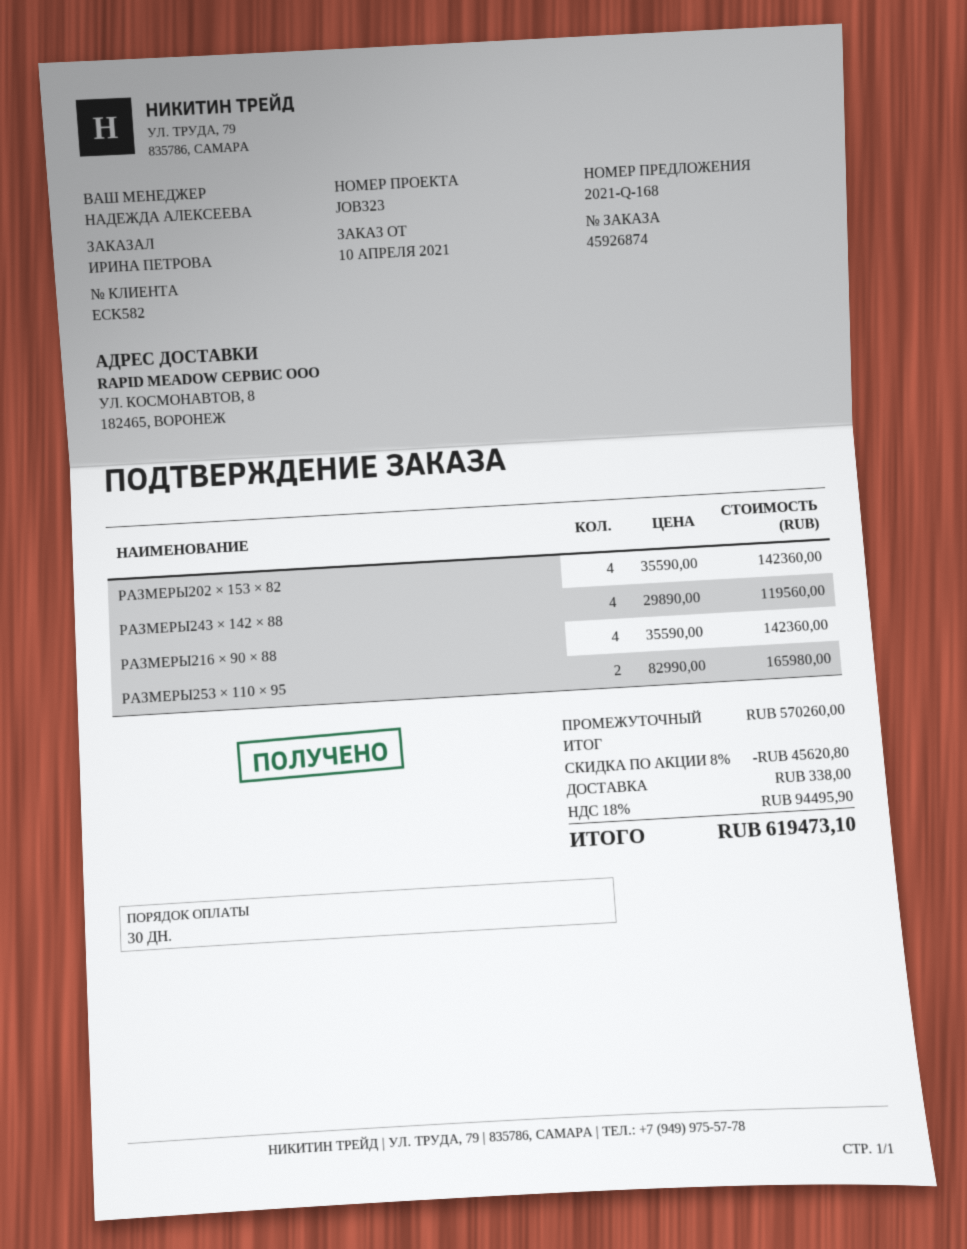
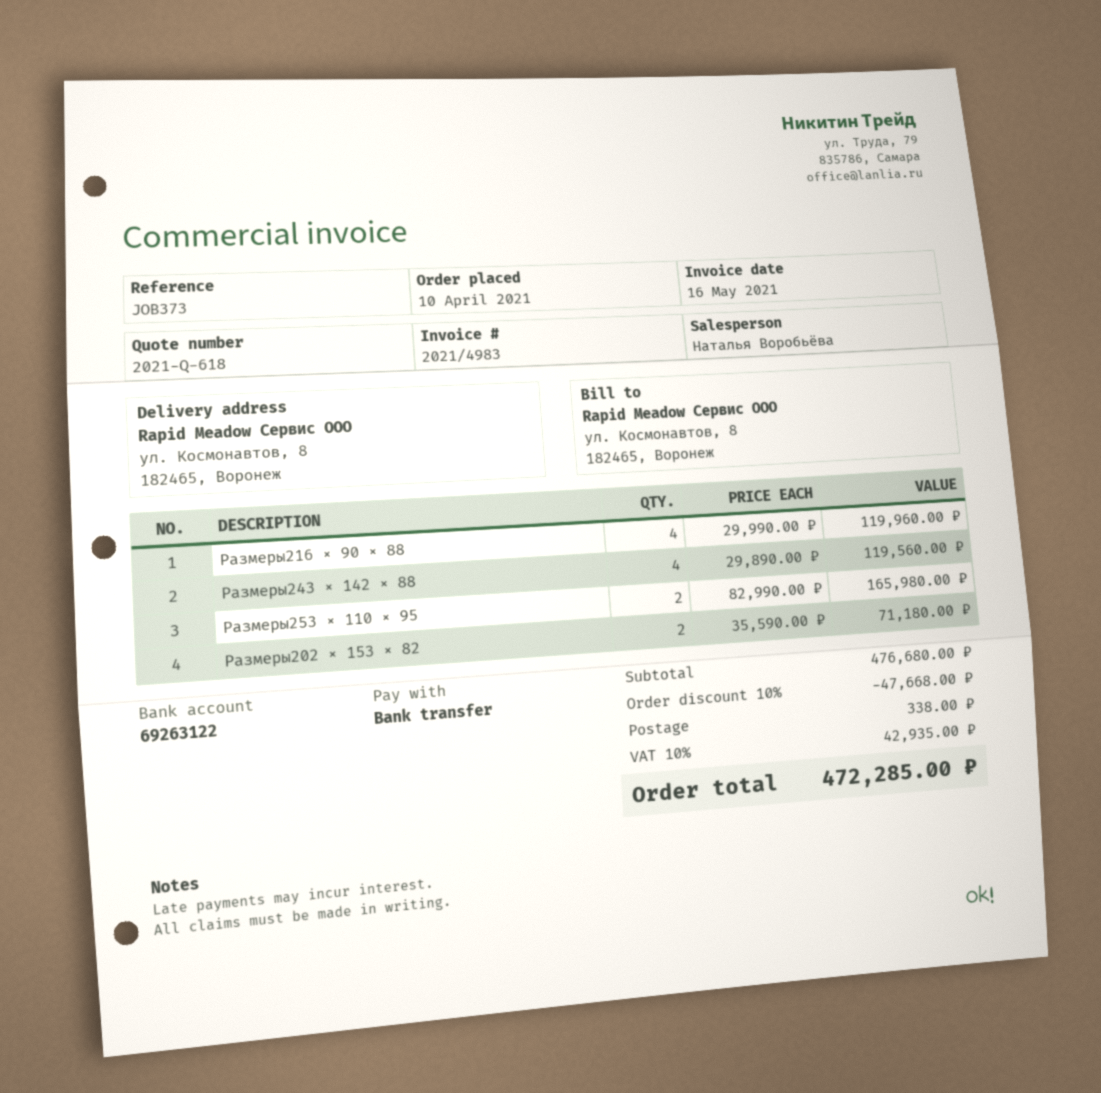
quote number: 2021-Q-168 -> 2021-Q-618
reference: JOB323 -> JOB373
sales rep: НАДЕЖДА АЛЕКСЕЕВА -> Наталья Воробьёва
РАЗМЕРЫ202 × 153 × 82: 4 x 35590.00 = 142360.00 -> 2 x 35590.00 = 71180.00
РАЗМЕРЫ216 × 90 × 88: 4 x 35590.00 = 142360.00 -> 4 x 29990.00 = 119960.00
subtotal: 570260.00 -> 476680.00
discount: 8% = 45620.80 -> 10% = 47668.00
tax: 18% = 94495.90 -> 10% = 42935.00
total: 619473.10 -> 472285.00

